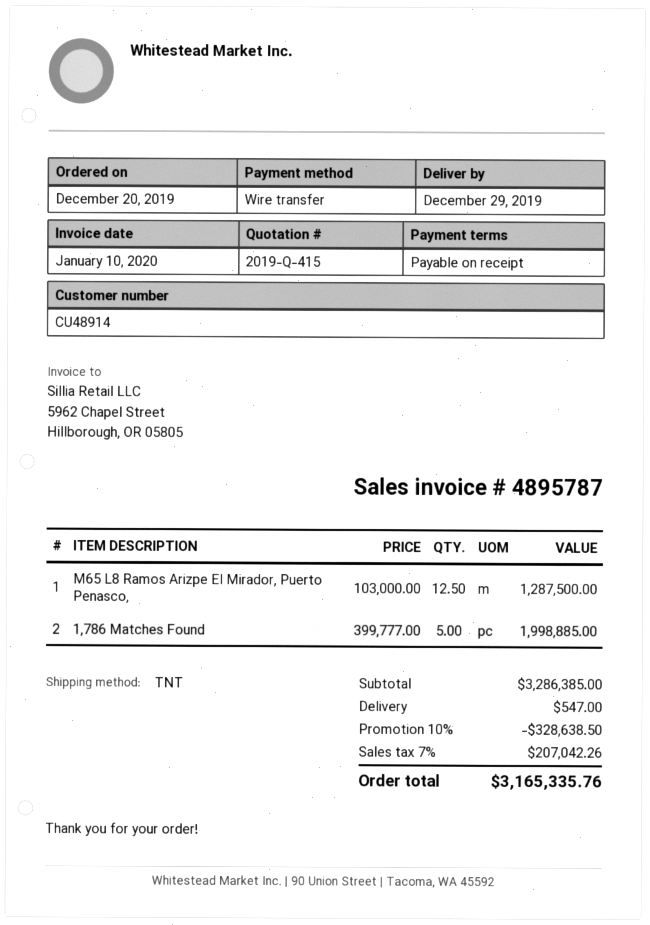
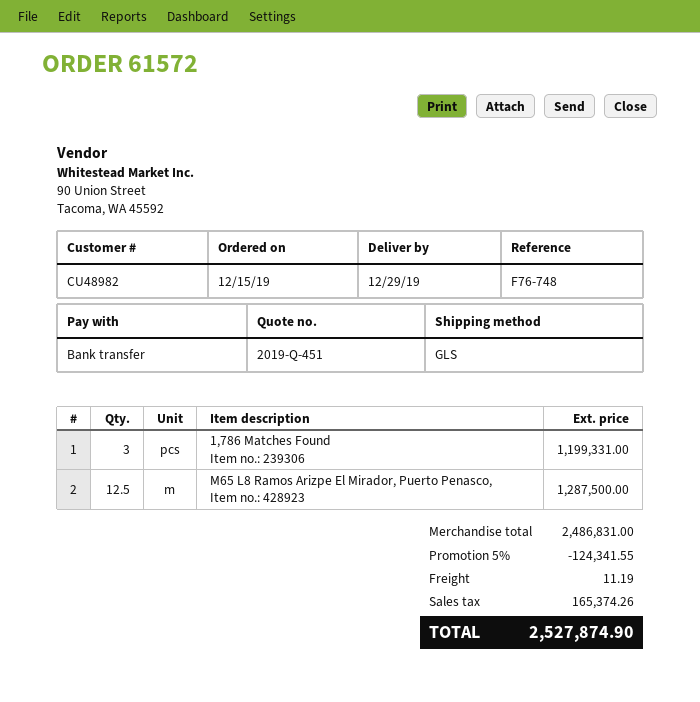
quote number: 2019-Q-415 -> 2019-Q-451
order date: 2019-12-20 -> 2019-12-15
customer number: CU48914 -> CU48982
shipping method: TNT -> GLS
1,786 Matches Found: 5 for 1998885.00 -> 3 for 1199331.00
subtotal: 3286385.00 -> 2486831.00
discount: 10% = 328638.50 -> 5% = 124341.55
shipping: 547.00 -> 11.19
tax: 207042.26 -> 165374.26
total: 3165335.76 -> 2527874.90

